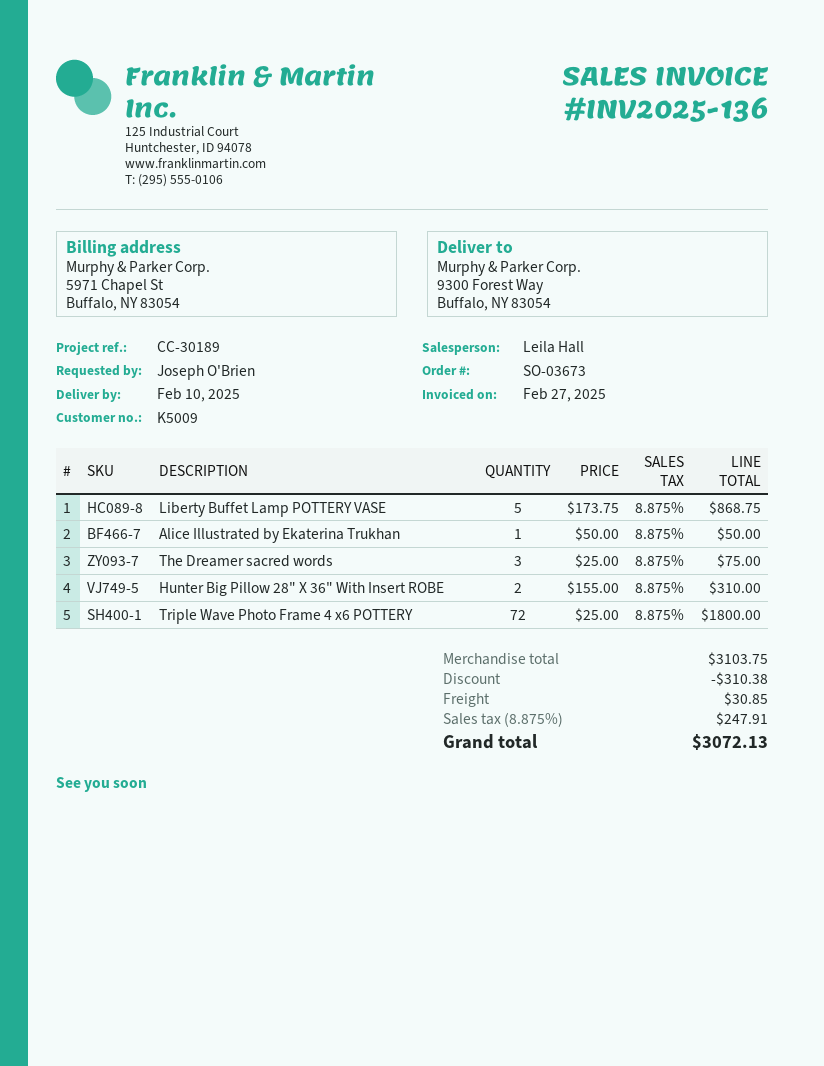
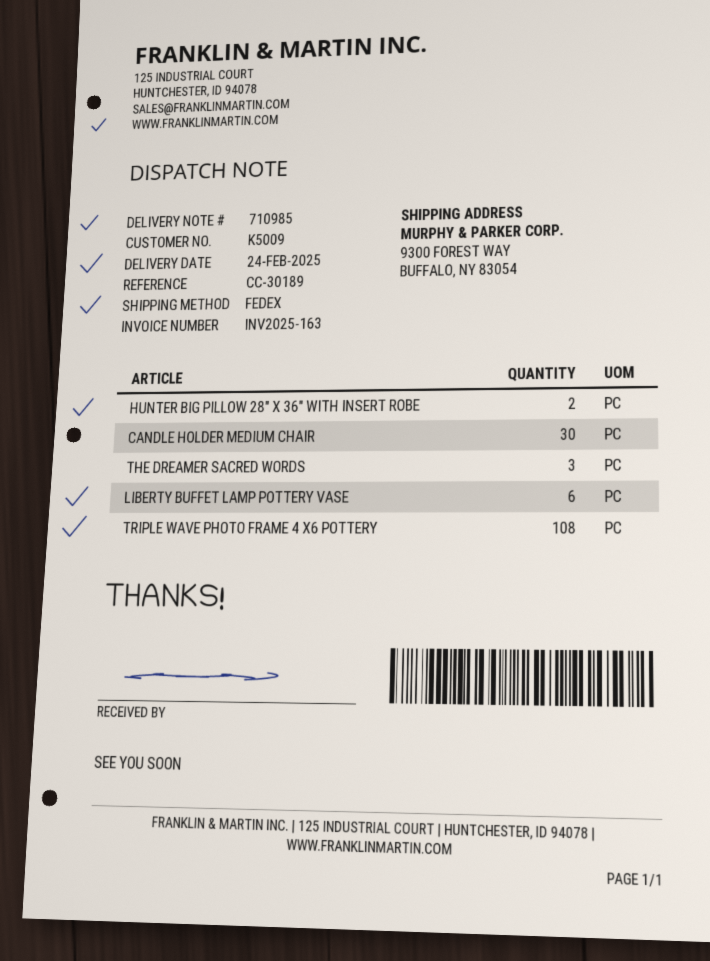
delivery date: 2025-02-10 -> 2025-02-24
invoice number: INV2025-136 -> INV2025-163
Liberty Buffet Lamp POTTERY VASE: 5 -> 6
Alice Illustrated by Ekaterina Trukhan: 1 -> none
Triple Wave Photo Frame 4 x6 POTTERY: 72 -> 108
CANDLE HOLDER MEDIUM CHAIR: none -> 30

